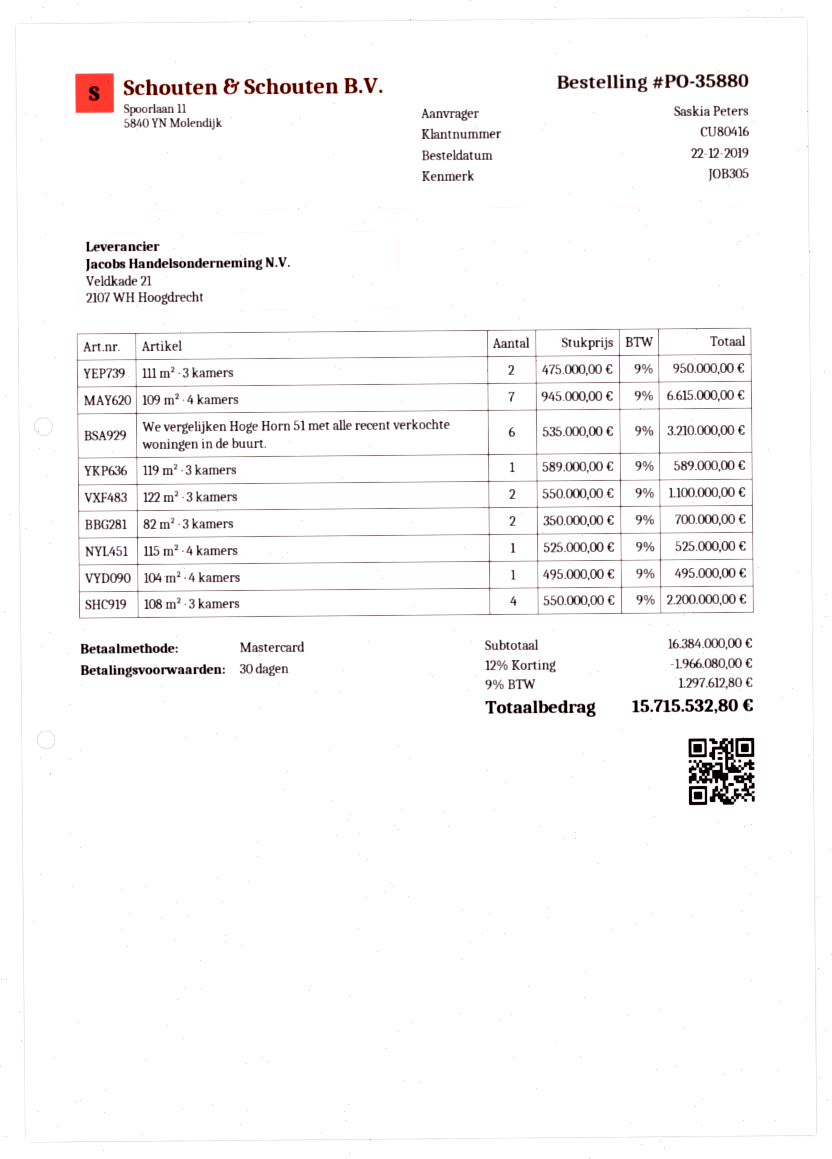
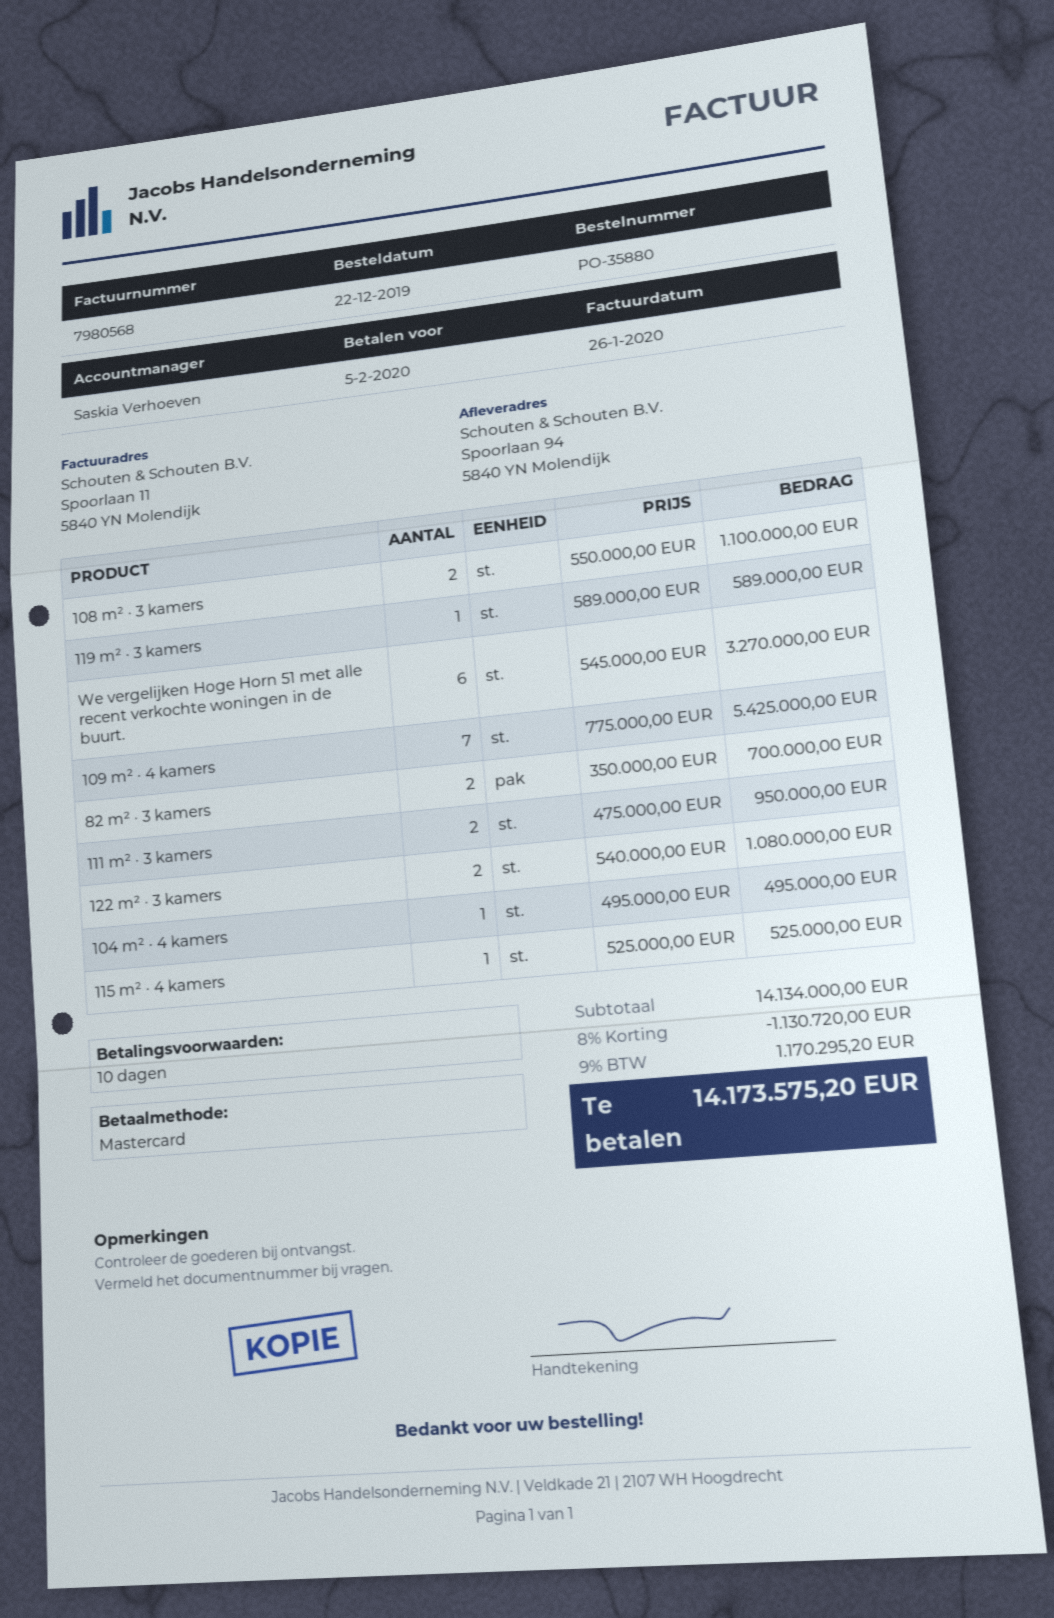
payment terms: 30 days -> 10 days
109 m² · 4 kamers: 7 x 945000.00 = 6615000.00 -> 7 x 775000.00 = 5425000.00
We vergelijken Hoge Horn 51 met alle recent verkochte woningen in de buurt.: 6 x 535000.00 = 3210000.00 -> 6 x 545000.00 = 3270000.00
122 m² · 3 kamers: 2 x 550000.00 = 1100000.00 -> 2 x 540000.00 = 1080000.00
108 m² · 3 kamers: 4 x 550000.00 = 2200000.00 -> 2 x 550000.00 = 1100000.00
subtotal: 16384000.00 -> 14134000.00
discount: 12% = 1966080.00 -> 8% = 1130720.00
tax: 9% = 1297612.80 -> 9% = 1170295.20
total: 15715532.80 -> 14173575.20

